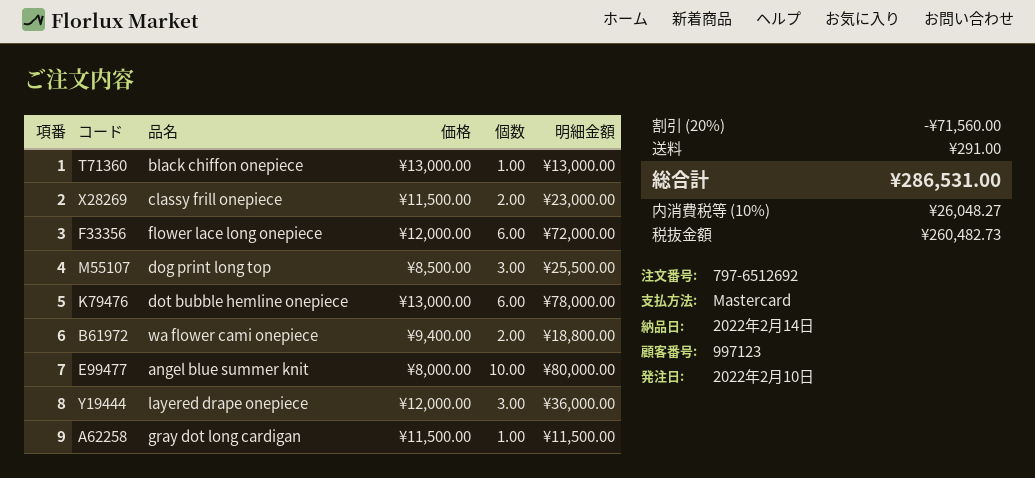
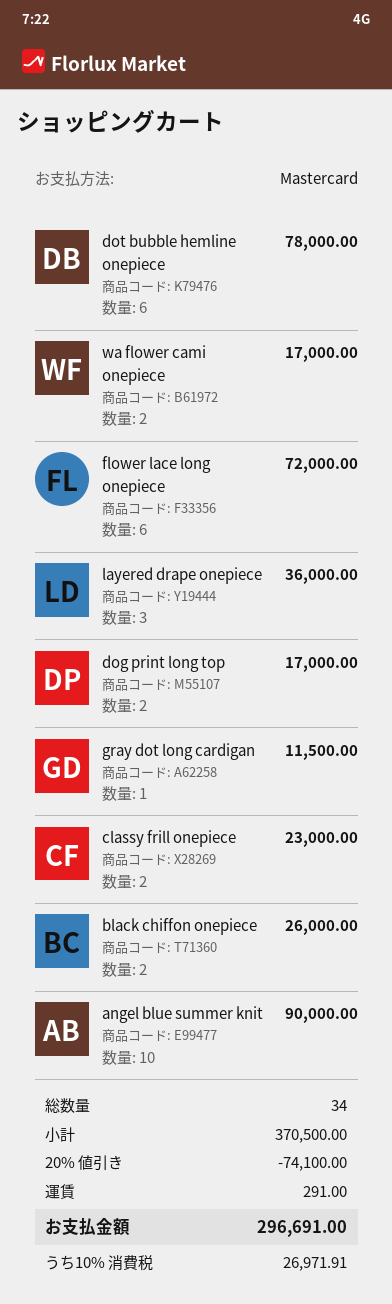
black chiffon onepiece: 1 for 13000.00 -> 2 for 26000.00
dog print long top: 3 for 25500.00 -> 2 for 17000.00
wa flower cami onepiece: 2 for 18800.00 -> 2 for 17000.00
angel blue summer knit: 10 for 80000.00 -> 10 for 90000.00
discount: 20% = 71560.00 -> 20% = 74100.00
tax: 10% = 26048.27 -> 10% = 26971.91
total: 286531.00 -> 296691.00

